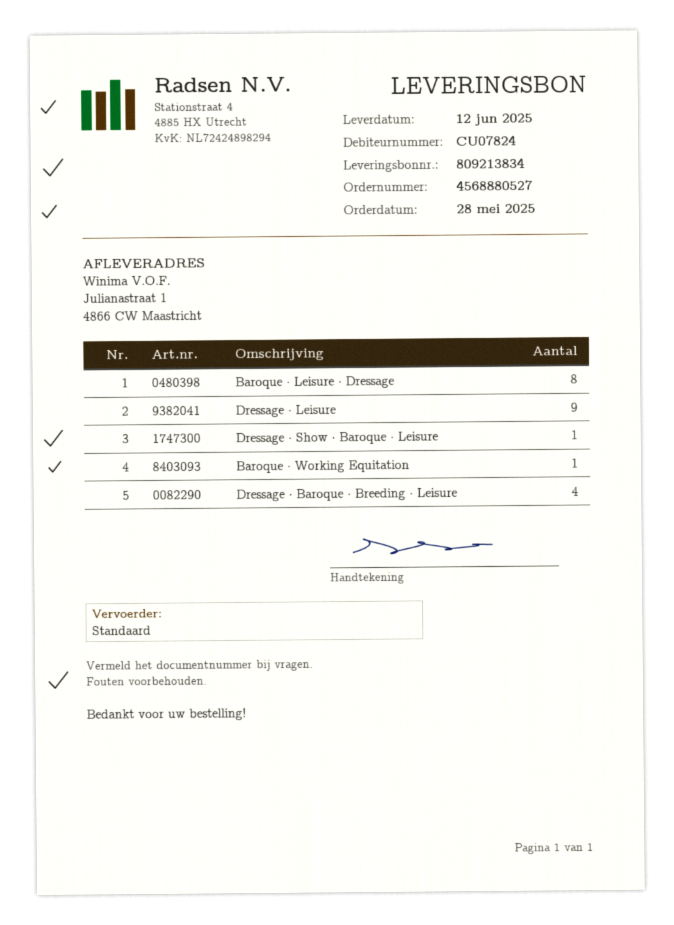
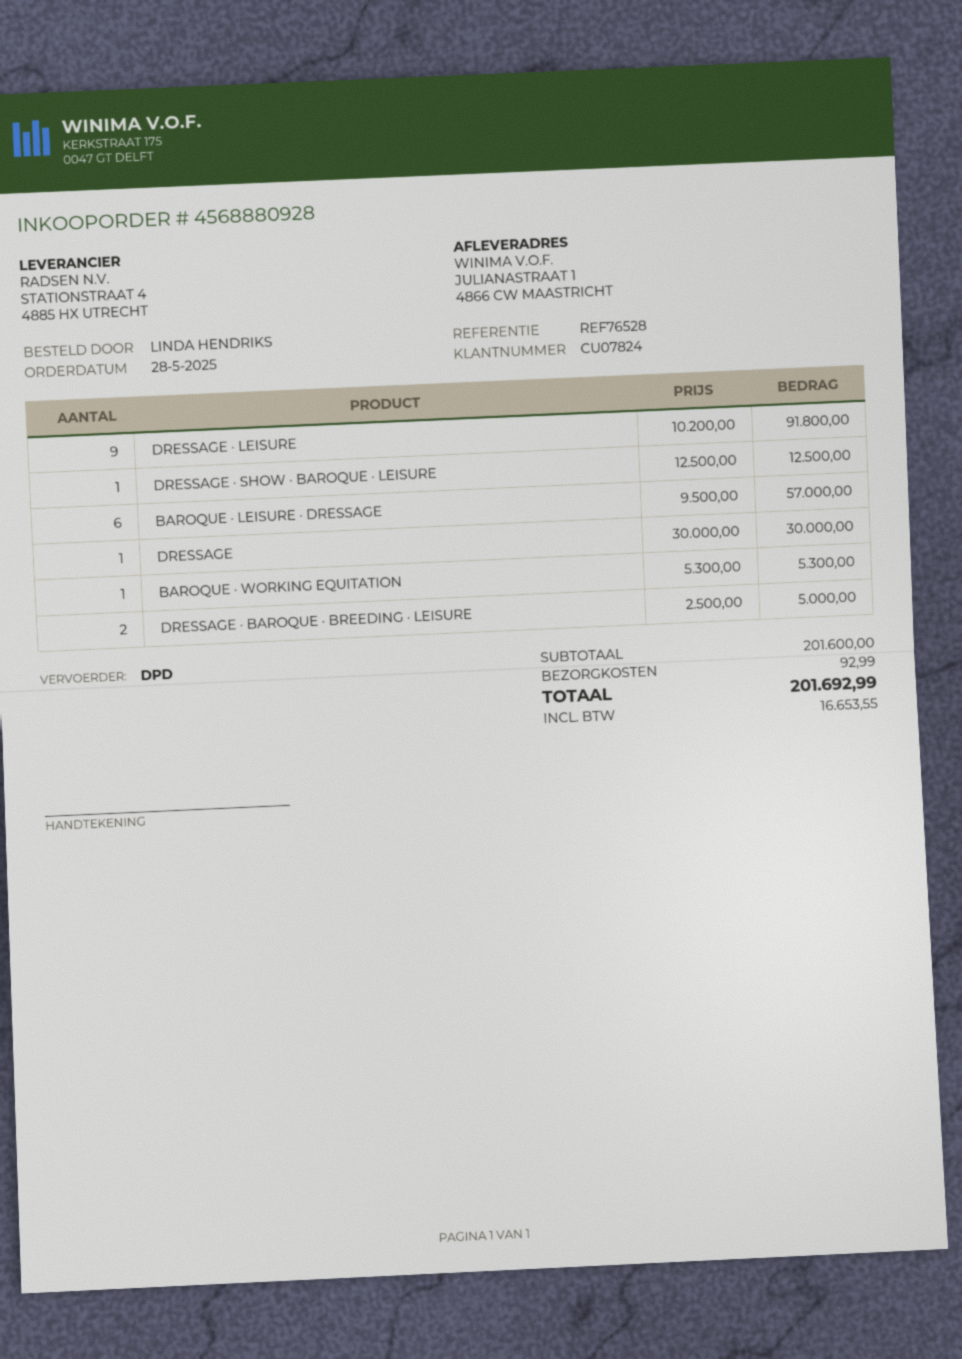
order number: 4568880527 -> 4568880928
shipping method: standard -> DPD
Baroque · Leisure · Dressage: 8 -> 6
Dressage · Baroque · Breeding · Leisure: 4 -> 2
DRESSAGE: none -> 1

